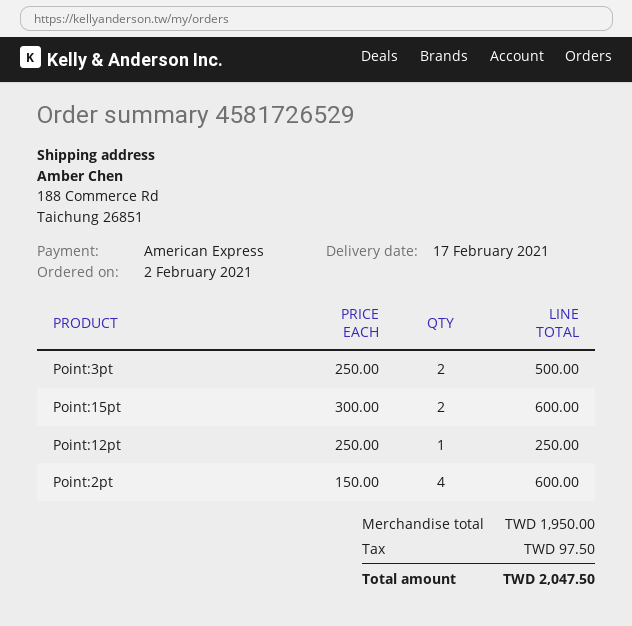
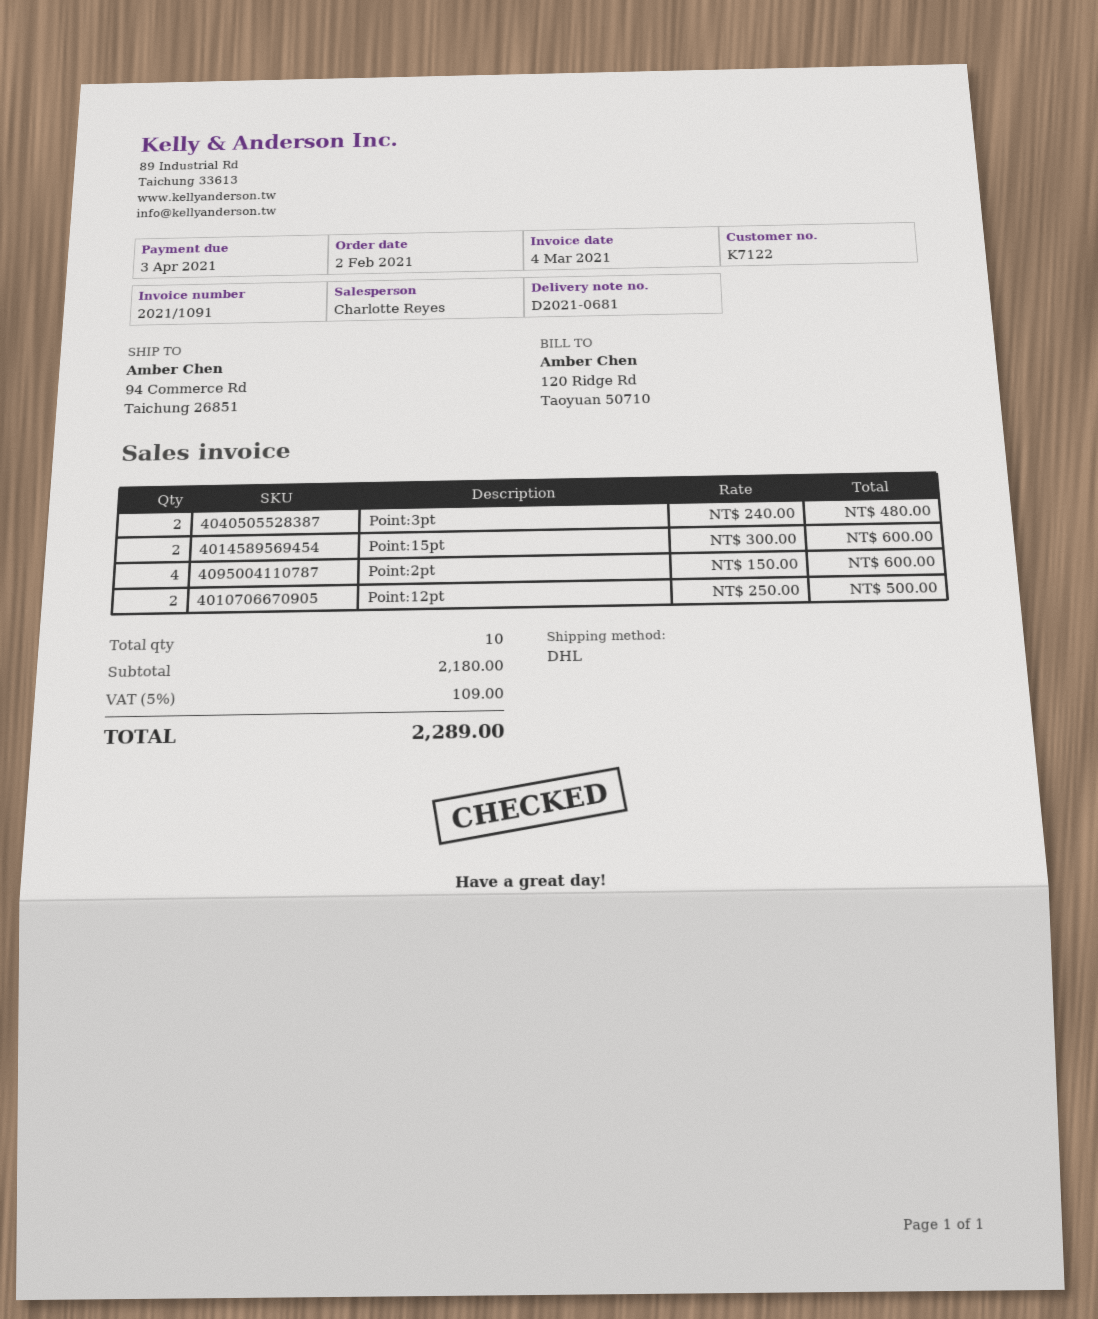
ship to: 188 Commerce Rd, Taichung 26851 -> 94 Commerce Rd, Taichung 26851
Point:3pt: 2 x 250.00 = 500.00 -> 2 x 240.00 = 480.00
Point:12pt: 1 x 250.00 = 250.00 -> 2 x 250.00 = 500.00
subtotal: 1950.00 -> 2180.00
tax: 97.50 -> 109.00
total: 2047.50 -> 2289.00

